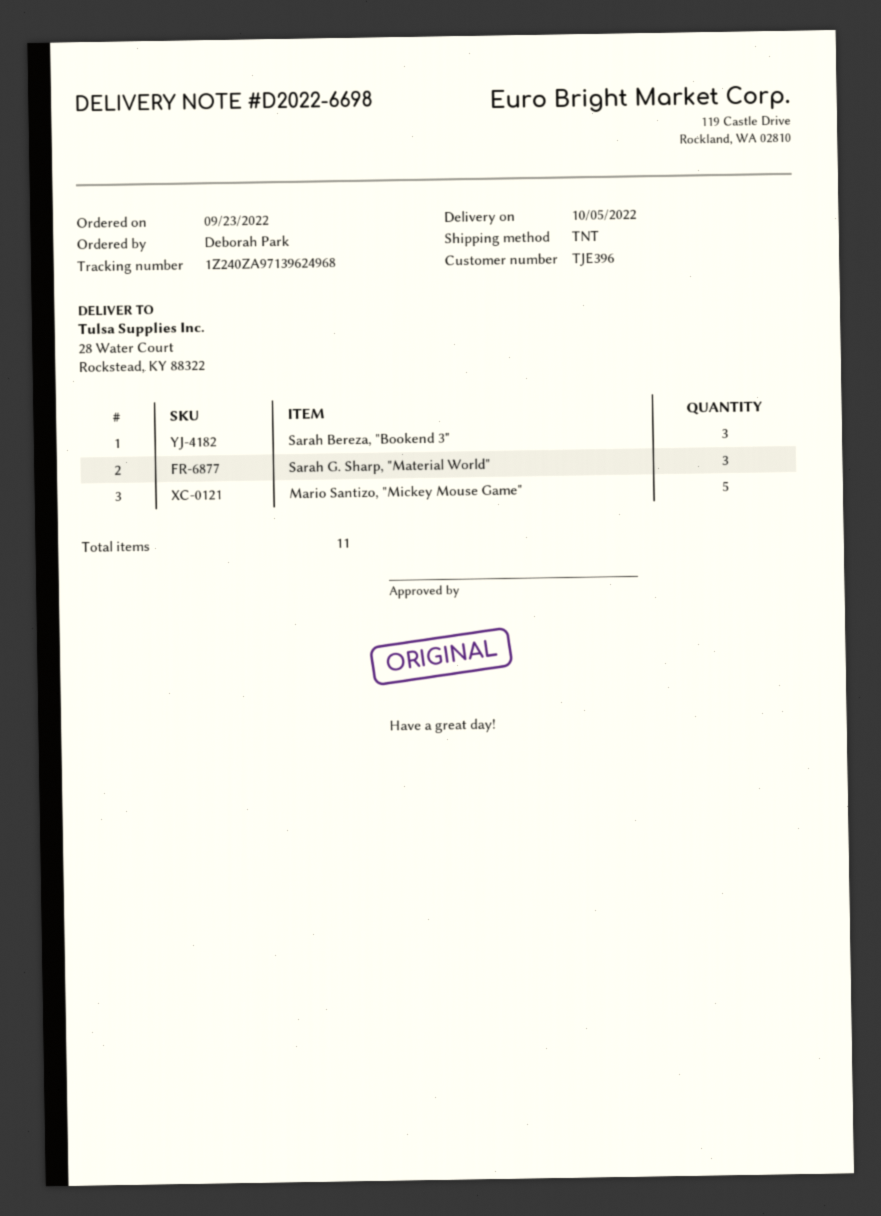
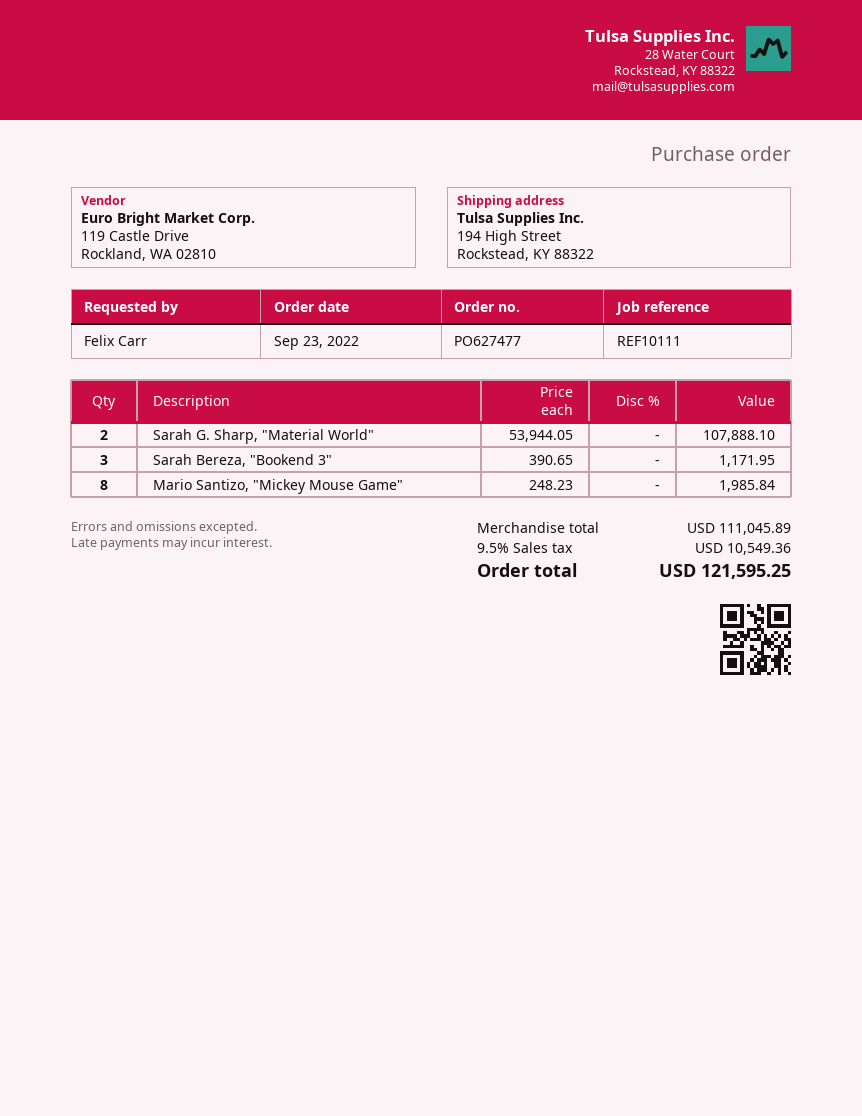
ordered by: Deborah Park -> Felix Carr
ship to: 28 Water Court, Rockstead, KY 88322 -> 194 High Street, Rockstead, KY 88322
Sarah G. Sharp, "Material World": 3 -> 2
Mario Santizo, "Mickey Mouse Game": 5 -> 8

